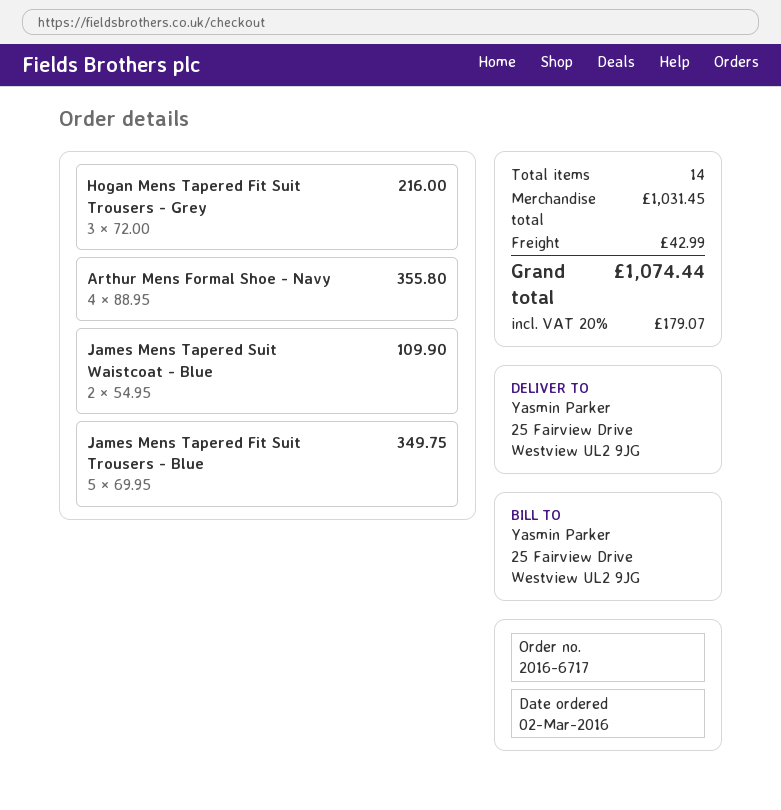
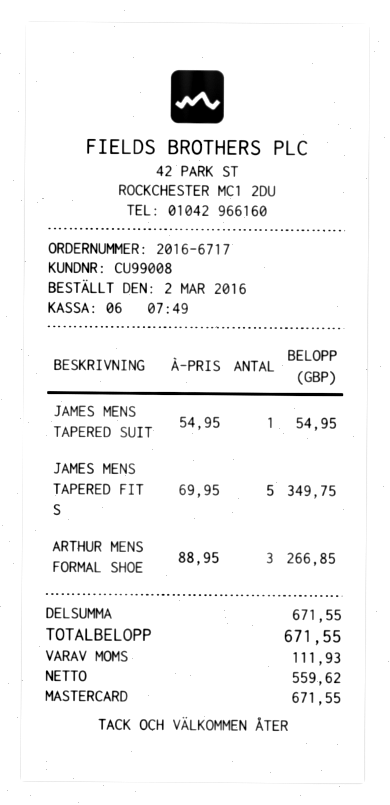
Hogan Mens Tapered Fit Suit Trousers - Grey: 3 x 72.00 = 216.00 -> none
Arthur Mens Formal Shoe - Navy: 4 x 88.95 = 355.80 -> 3 x 88.95 = 266.85
James Mens Tapered Suit Waistcoat - Blue: 2 x 54.95 = 109.90 -> 1 x 54.95 = 54.95
subtotal: 1031.45 -> 671.55
shipping: 42.99 -> none
tax: 179.07 -> 111.93
total: 1074.44 -> 671.55

